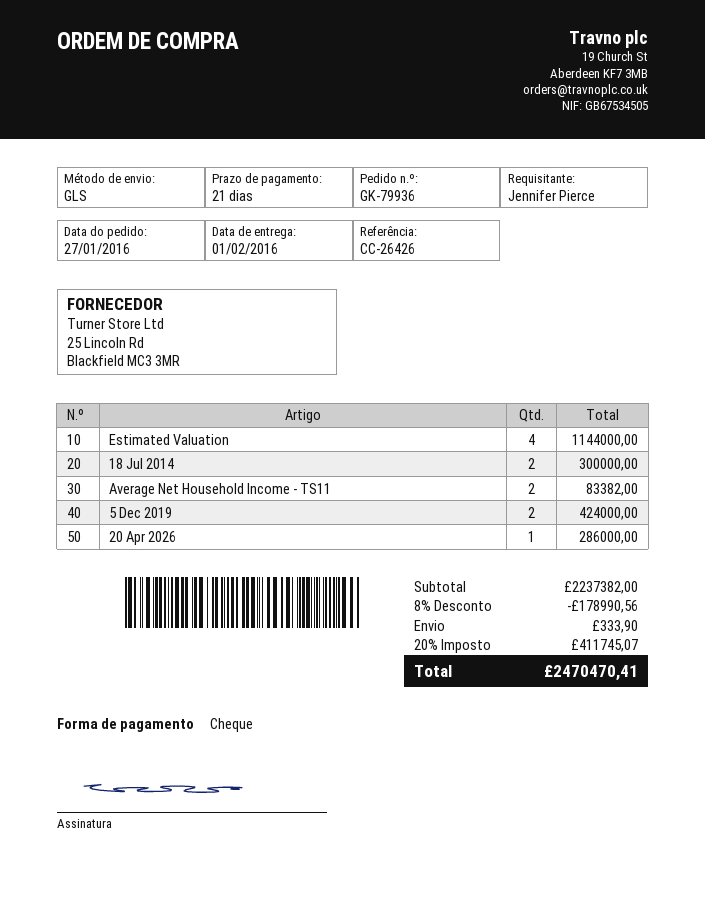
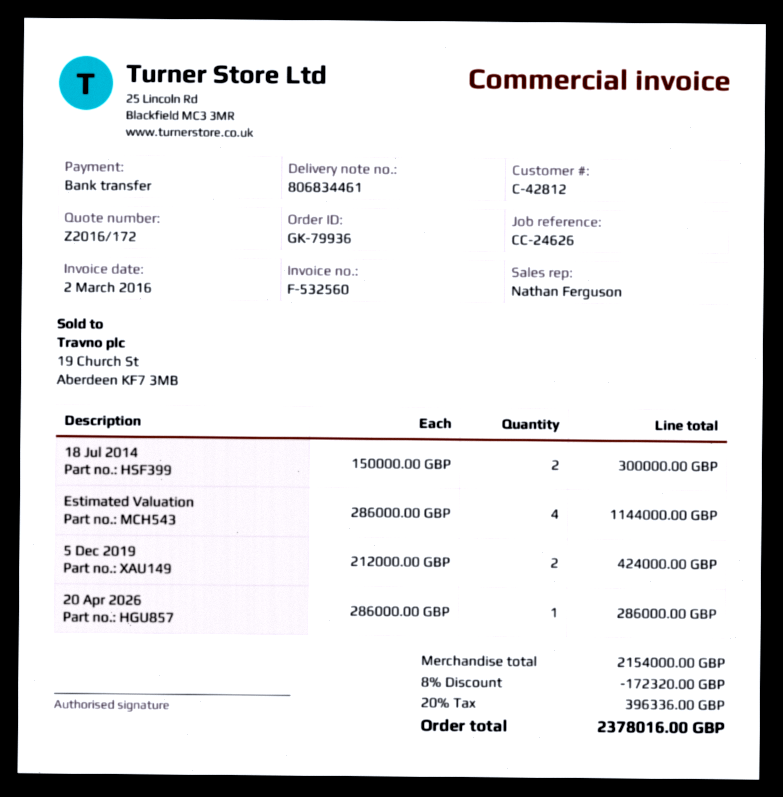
reference: CC-26426 -> CC-24626
payment method: cheque -> bank transfer
Average Net Household Income - TS11: 2 for 83382.00 -> none
subtotal: 2237382.00 -> 2154000.00
discount: 8% = 178990.56 -> 8% = 172320.00
shipping: 333.90 -> none
tax: 20% = 411745.07 -> 20% = 396336.00
total: 2470470.41 -> 2378016.00

